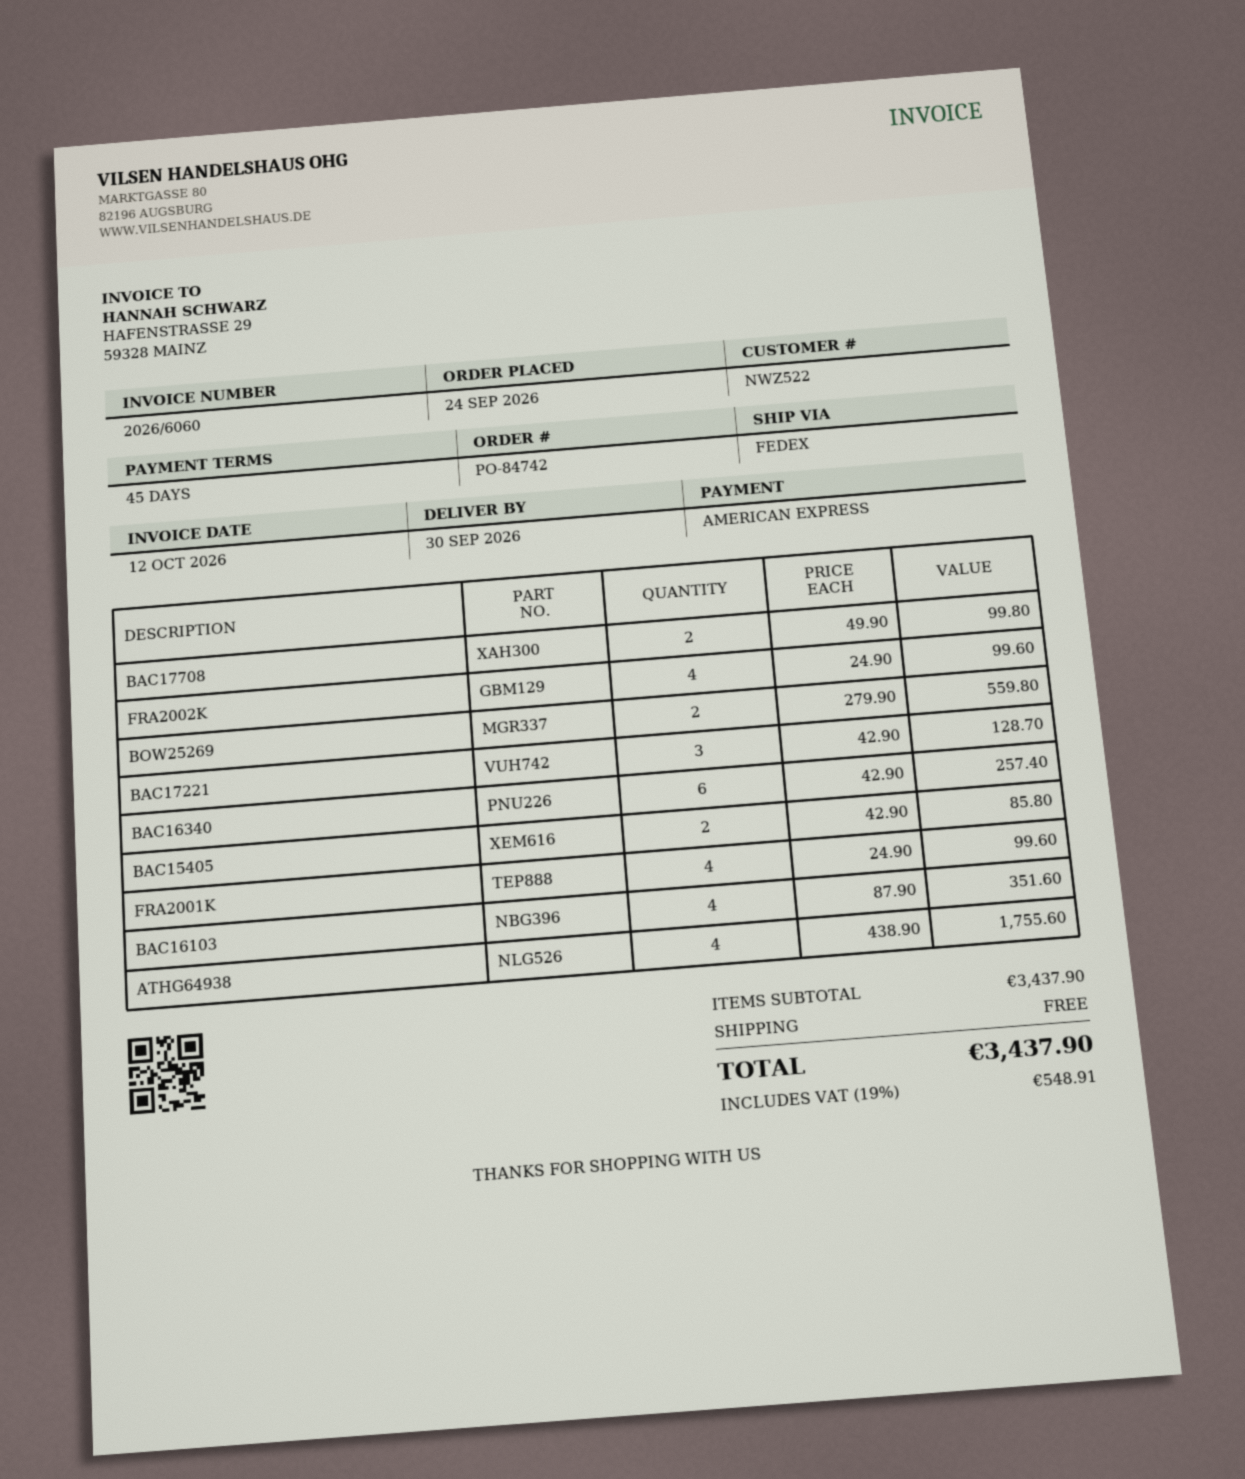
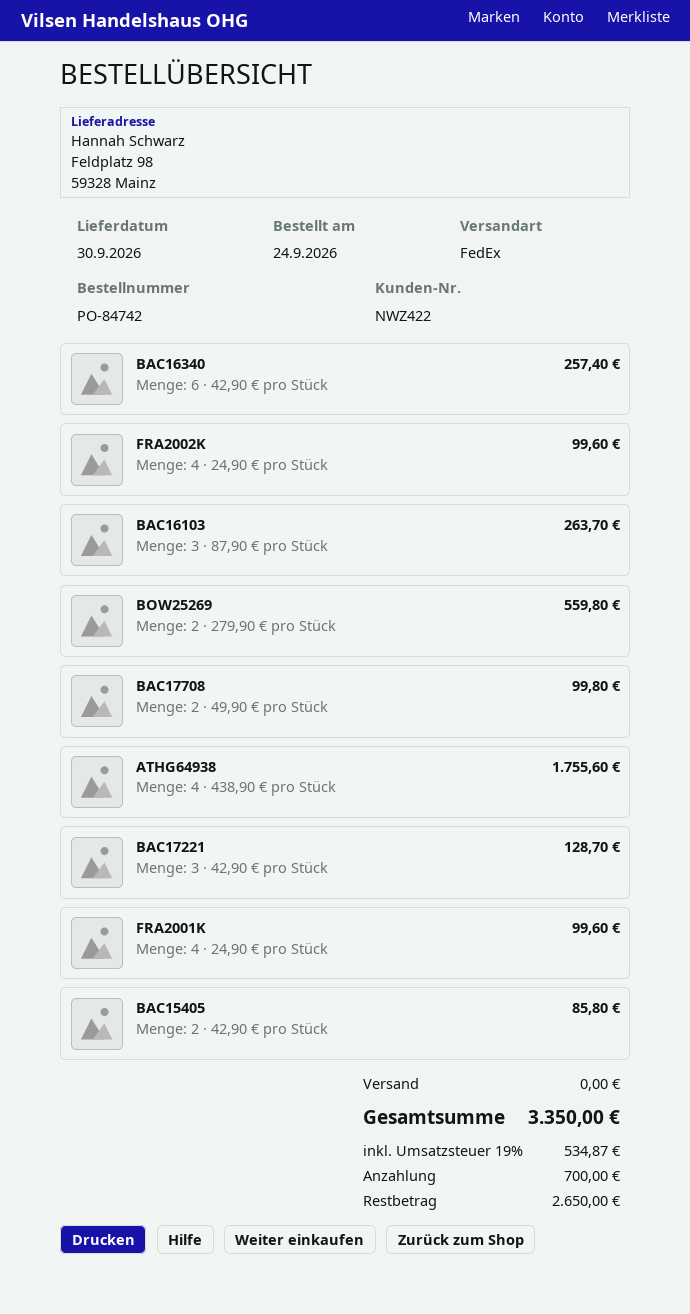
customer number: NWZ522 -> NWZ422
BAC16103: 4 x 87.90 = 351.60 -> 3 x 87.90 = 263.70
tax: 19% = 548.91 -> 19% = 534.87
total: 3437.90 -> 3350.00

